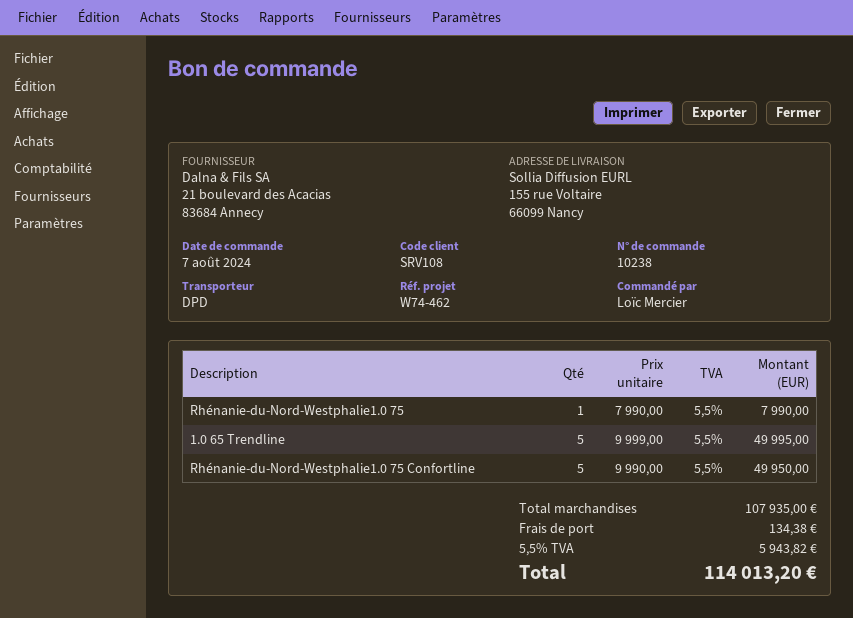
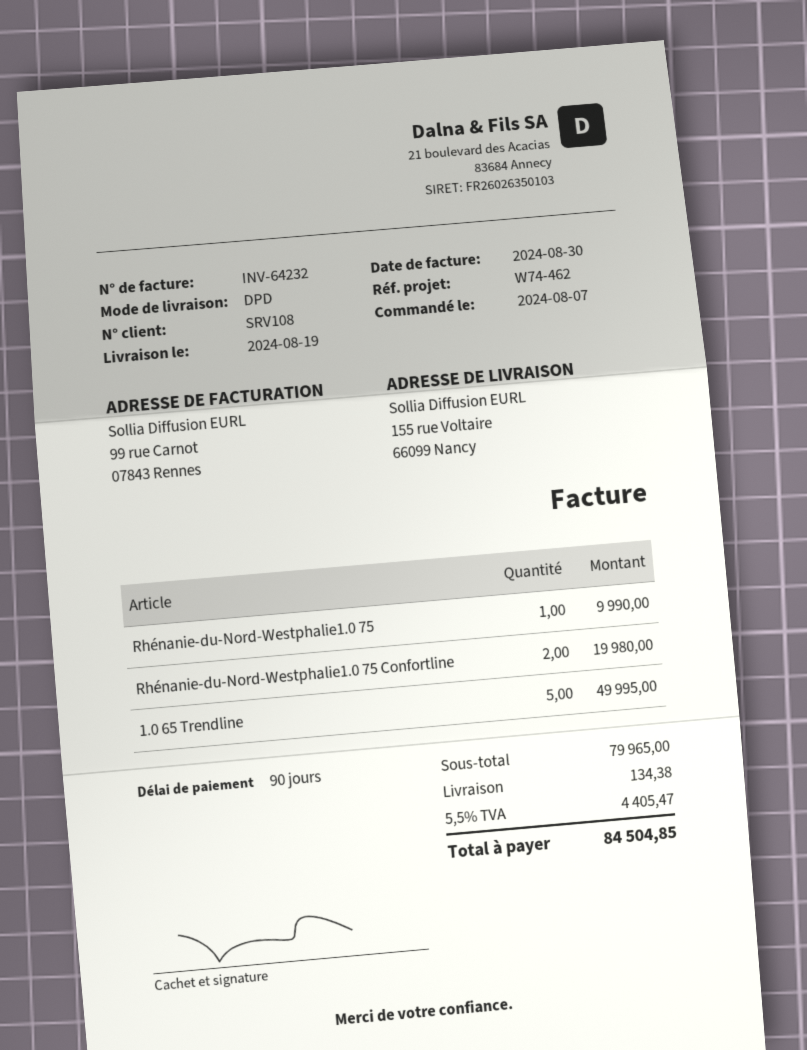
Rhénanie-du-Nord-Westphalie1.0 75: 1 for 7990.00 -> 1 for 9990.00
Rhénanie-du-Nord-Westphalie1.0 75 Confortline: 5 for 49950.00 -> 2 for 19980.00
subtotal: 107935.00 -> 79965.00
tax: 5.5% = 5943.82 -> 5.5% = 4405.47
total: 114013.20 -> 84504.85

